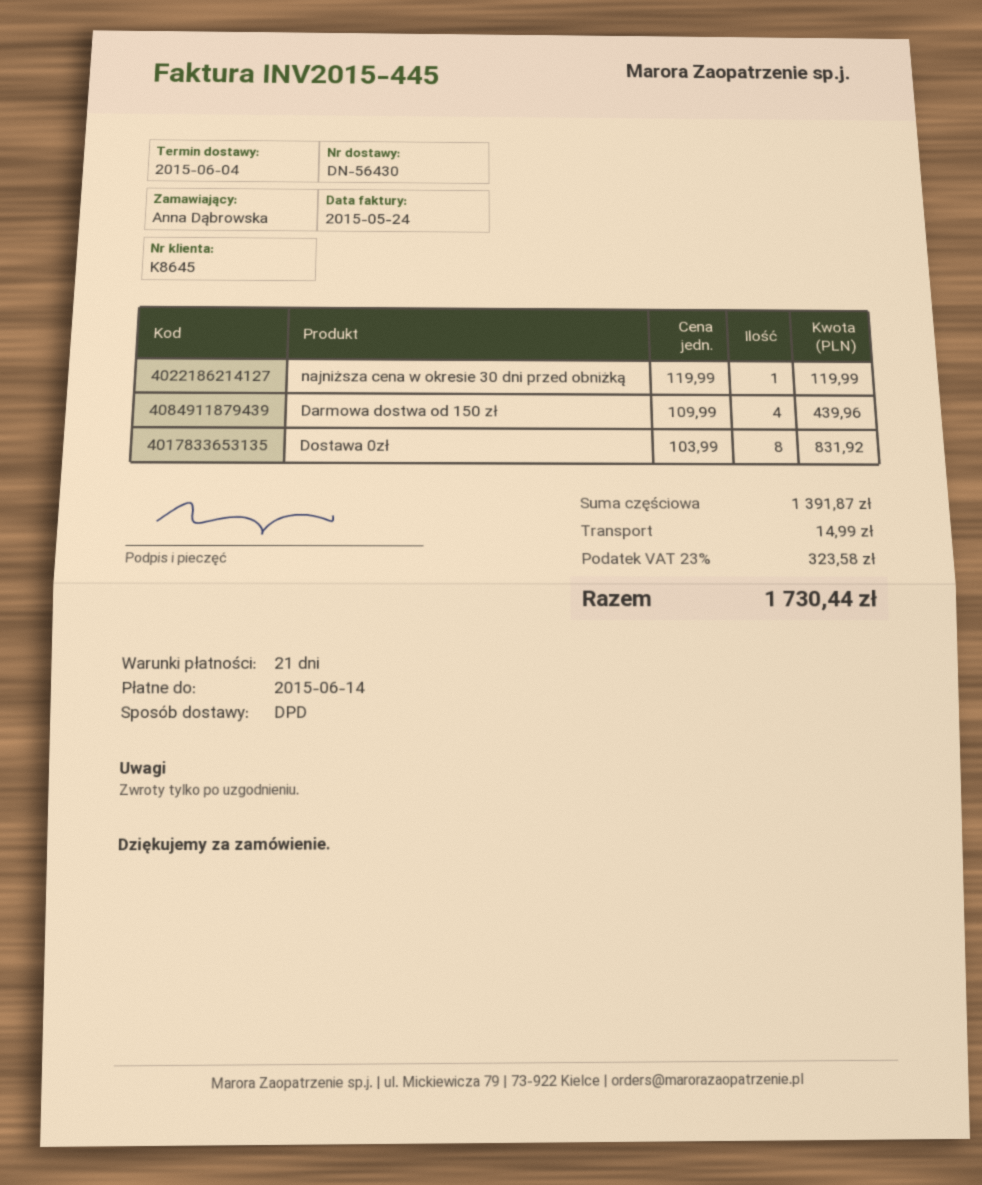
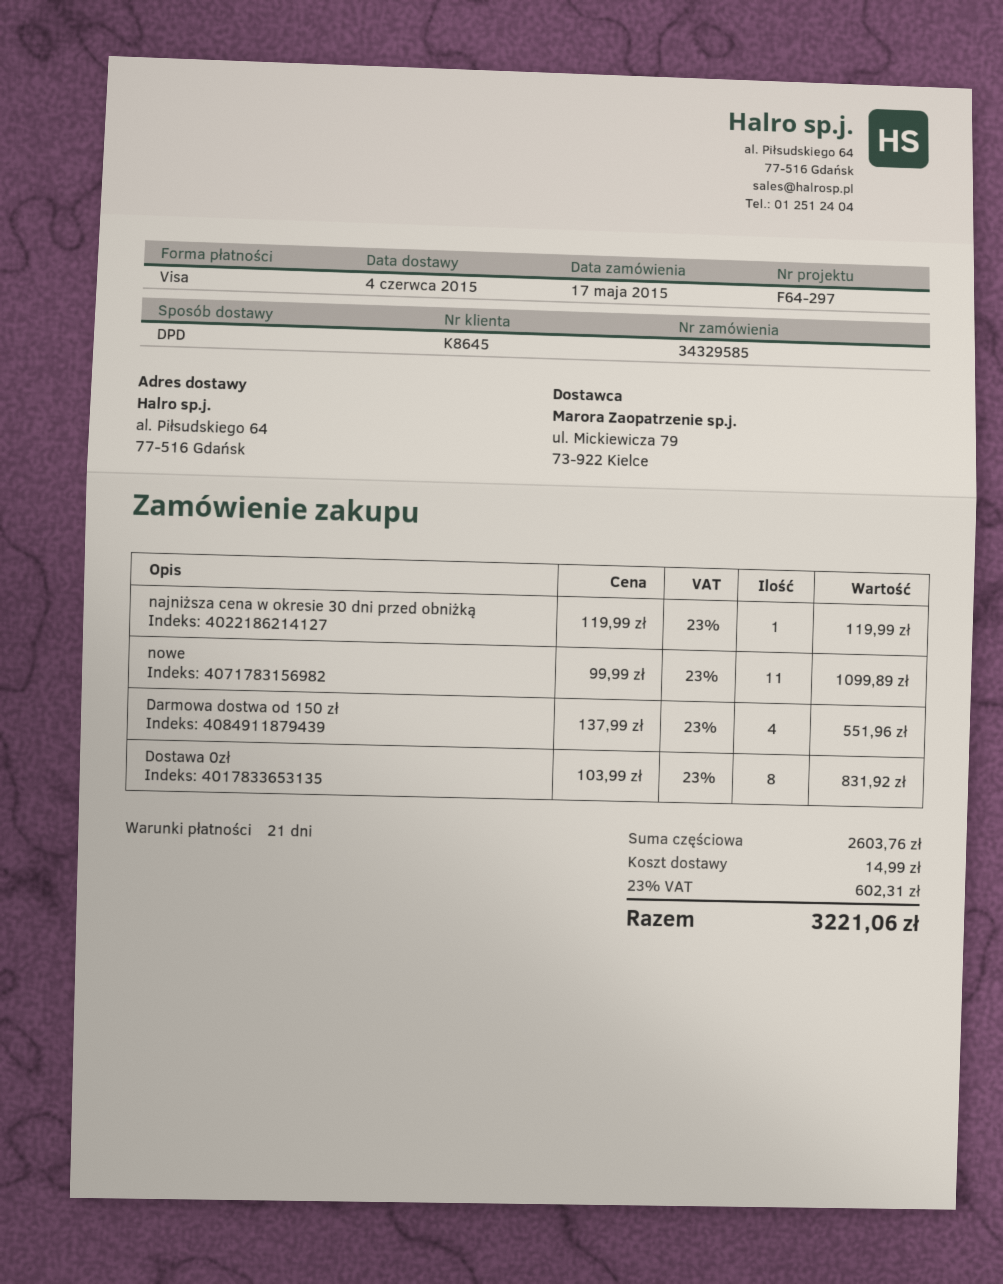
Darmowa dostwa od 150 zł: 4 x 109.99 = 439.96 -> 4 x 137.99 = 551.96
nowe: none -> 11 x 99.99 = 1099.89
subtotal: 1391.87 -> 2603.76
tax: 23% = 323.58 -> 23% = 602.31
total: 1730.44 -> 3221.06

